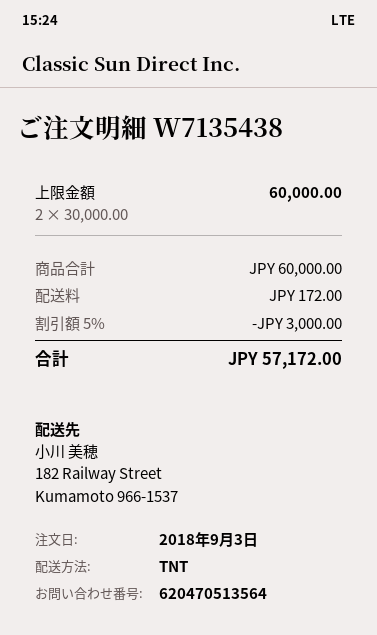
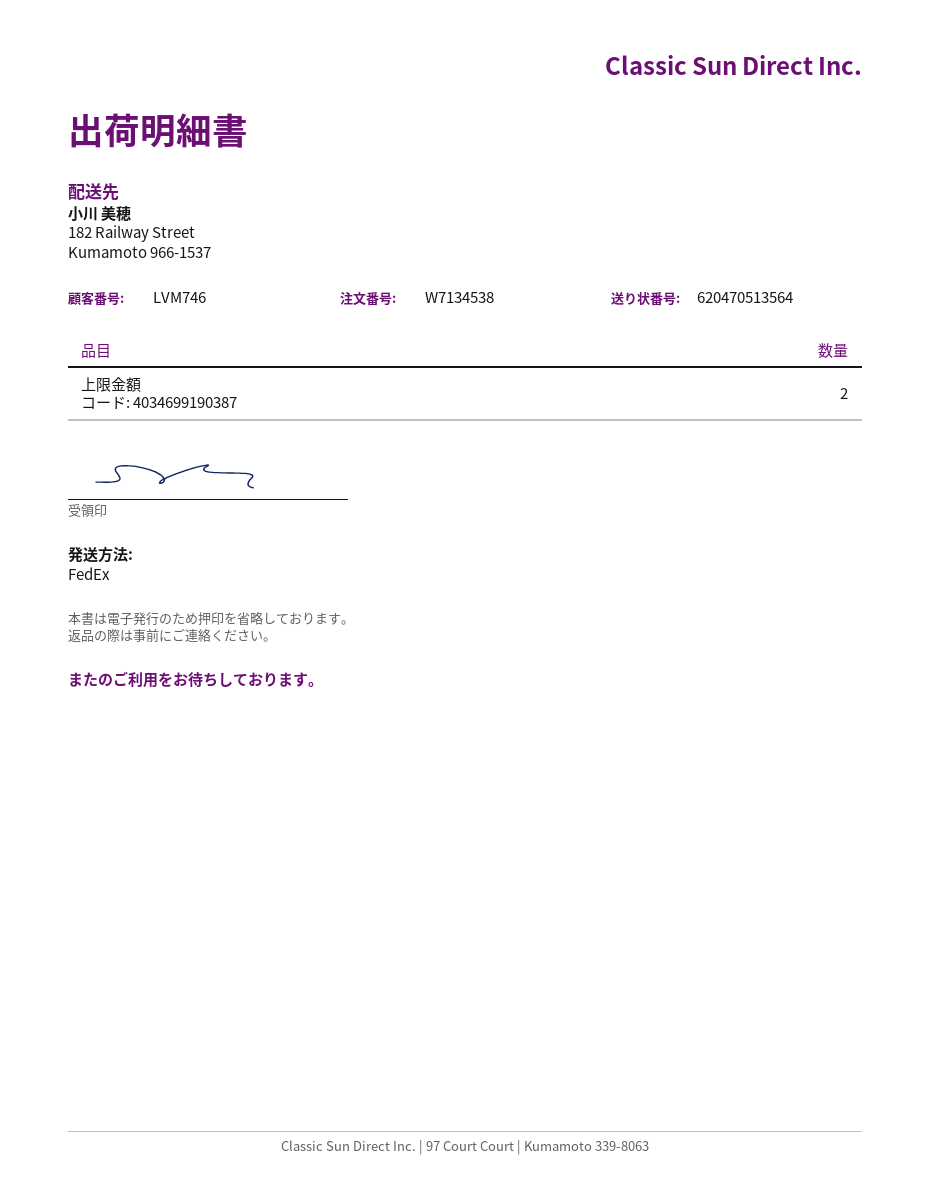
order number: W7135438 -> W7134538
shipping method: TNT -> FedEx

